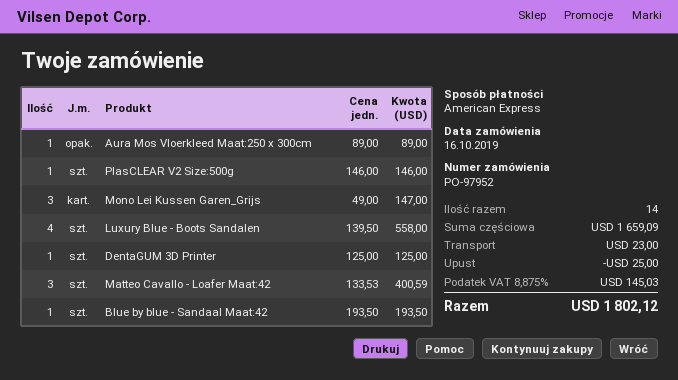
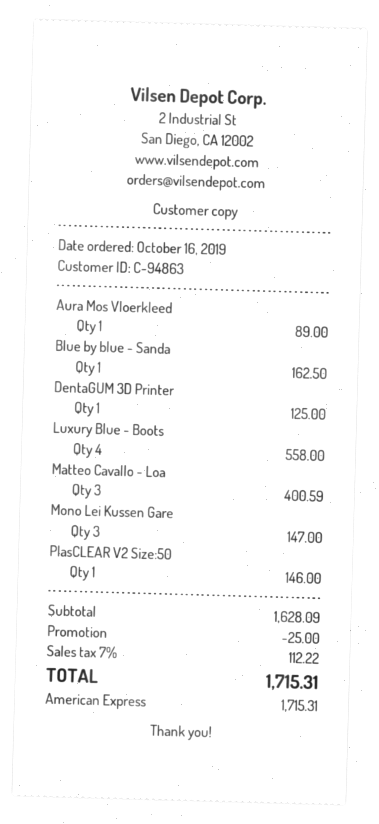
Blue by blue - Sandaal Maat:42: 1 for 193.50 -> 1 for 162.50
subtotal: 1659.09 -> 1628.09
shipping: 23.00 -> none
tax: 8.875% = 145.03 -> 7% = 112.22
total: 1802.12 -> 1715.31

